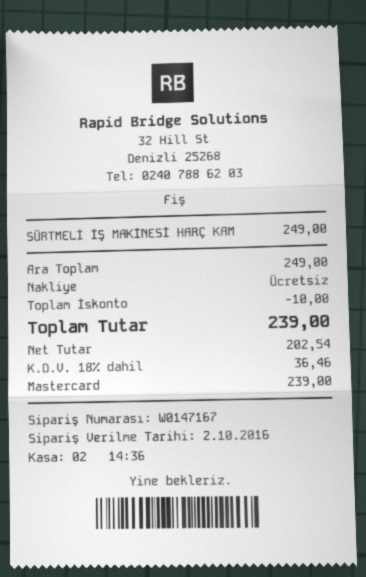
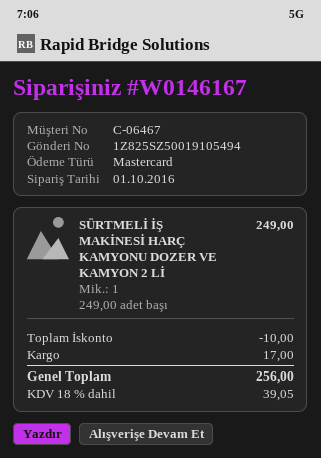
order number: W0147167 -> W0146167
order date: 2016-10-02 -> 2016-10-01
shipping: 0.00 -> 17.00
tax: 18% = 36.46 -> 18% = 39.05
total: 239.00 -> 256.00

